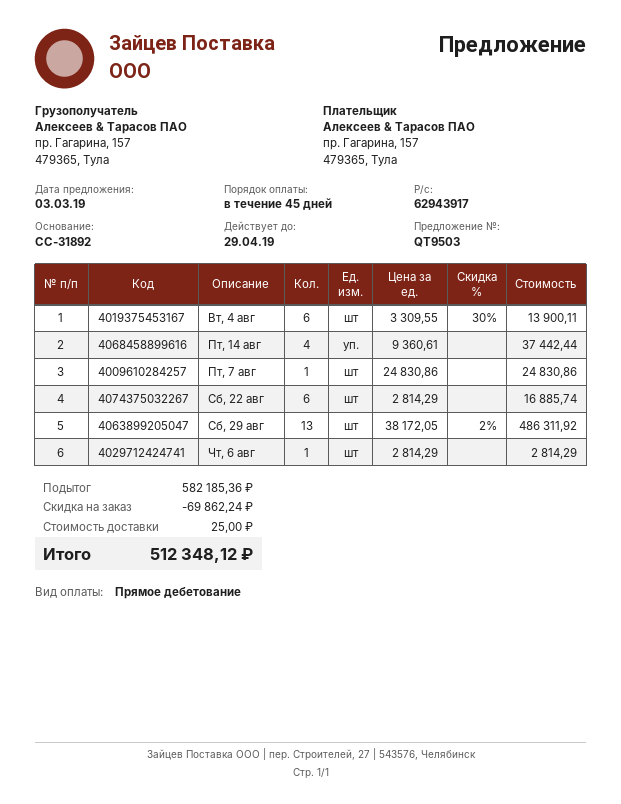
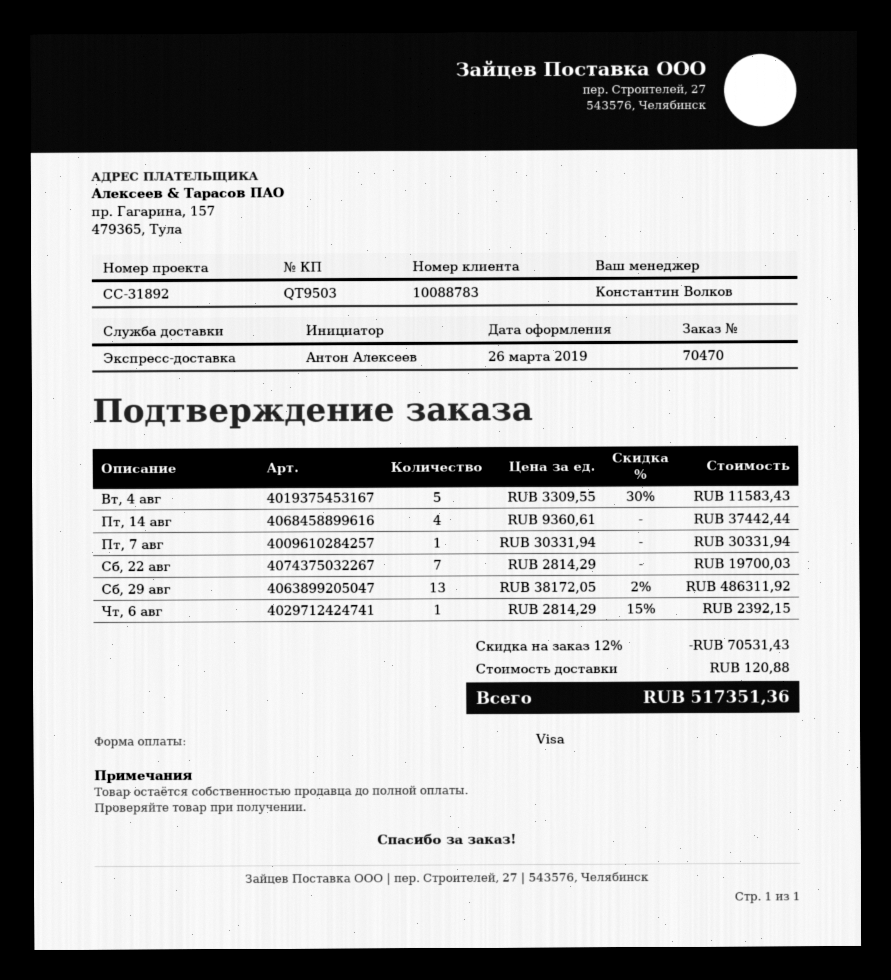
payment method: direct debit -> Visa
Вт, 4 авг: 6 x 3309.55 - 30% = 13900.11 -> 5 x 3309.55 - 30% = 11583.43
Пт, 7 авг: 1 x 24830.86 = 24830.86 -> 1 x 30331.94 = 30331.94
Сб, 22 авг: 6 x 2814.29 = 16885.74 -> 7 x 2814.29 = 19700.03
Чт, 6 авг: 1 x 2814.29 = 2814.29 -> 1 x 2814.29 - 15% = 2392.15
discount: 69862.24 -> 70531.43
shipping: 25.00 -> 120.88
total: 512348.12 -> 517351.36

